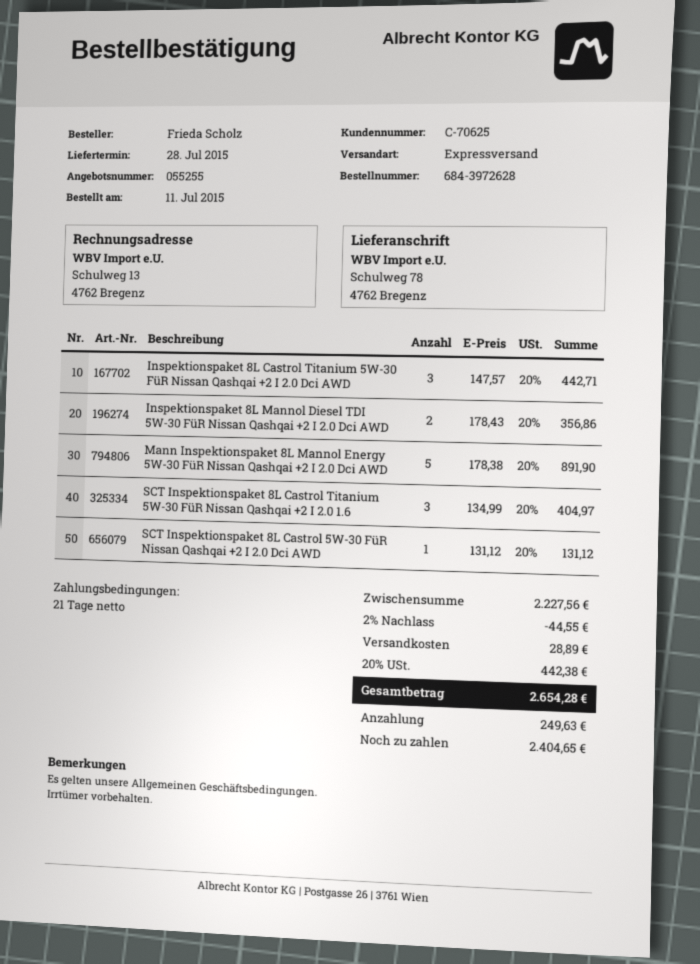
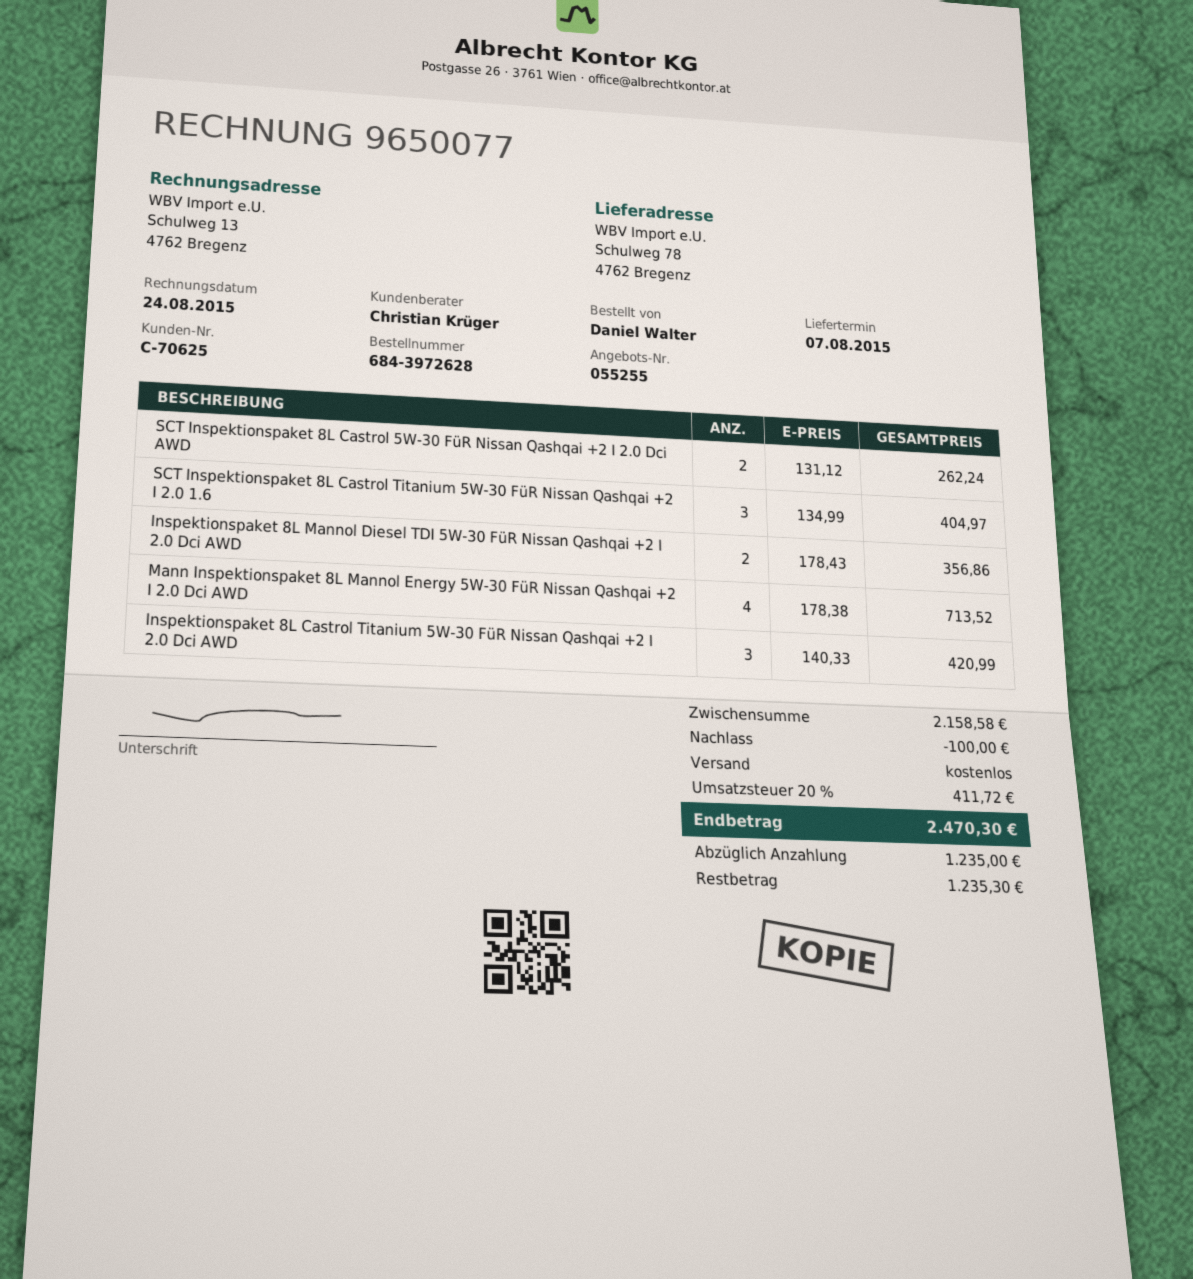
delivery date: 2015-07-28 -> 2015-08-07
ordered by: Frieda Scholz -> Daniel Walter
Inspektionspaket 8L Castrol Titanium 5W-30 FüR Nissan Qashqai +2 I 2.0 Dci AWD: 3 x 147.57 = 442.71 -> 3 x 140.33 = 420.99
Mann Inspektionspaket 8L Mannol Energy 5W-30 FüR Nissan Qashqai +2 I 2.0 Dci AWD: 5 x 178.38 = 891.90 -> 4 x 178.38 = 713.52
SCT Inspektionspaket 8L Castrol 5W-30 FüR Nissan Qashqai +2 I 2.0 Dci AWD: 1 x 131.12 = 131.12 -> 2 x 131.12 = 262.24
subtotal: 2227.56 -> 2158.58
discount: 44.55 -> 100.00
shipping: 28.89 -> 0.00
tax: 20% = 442.38 -> 20% = 411.72
total: 2654.28 -> 2470.30
deposit: 249.63 -> 1235.00
balance: 2404.65 -> 1235.30

